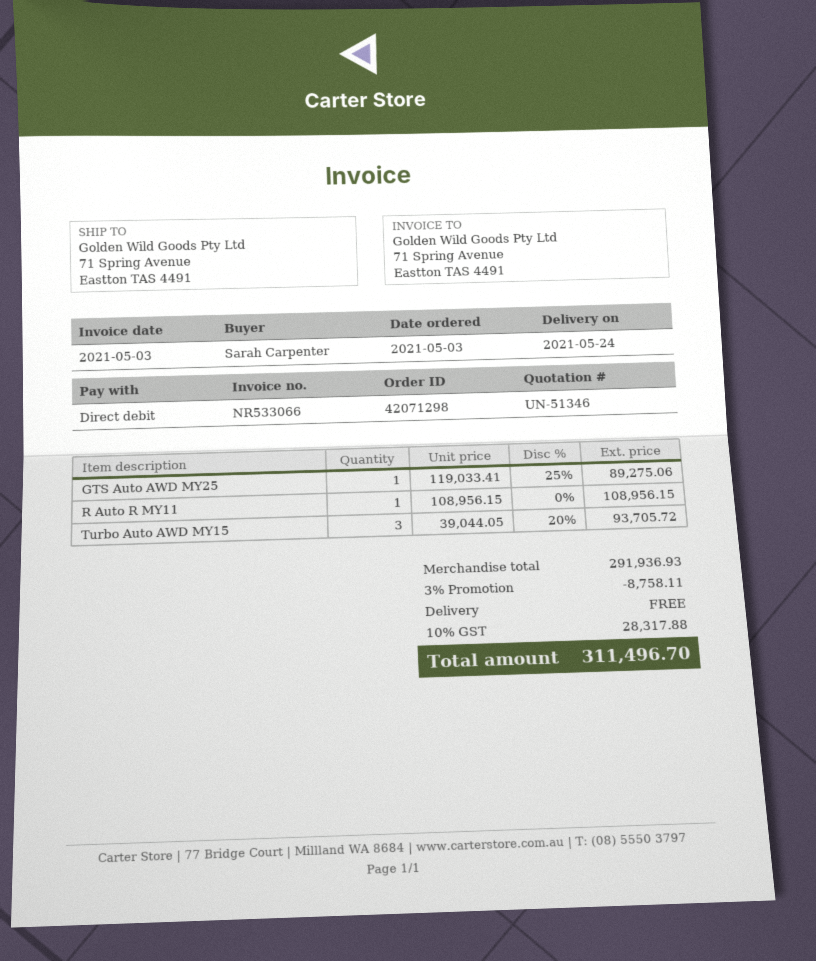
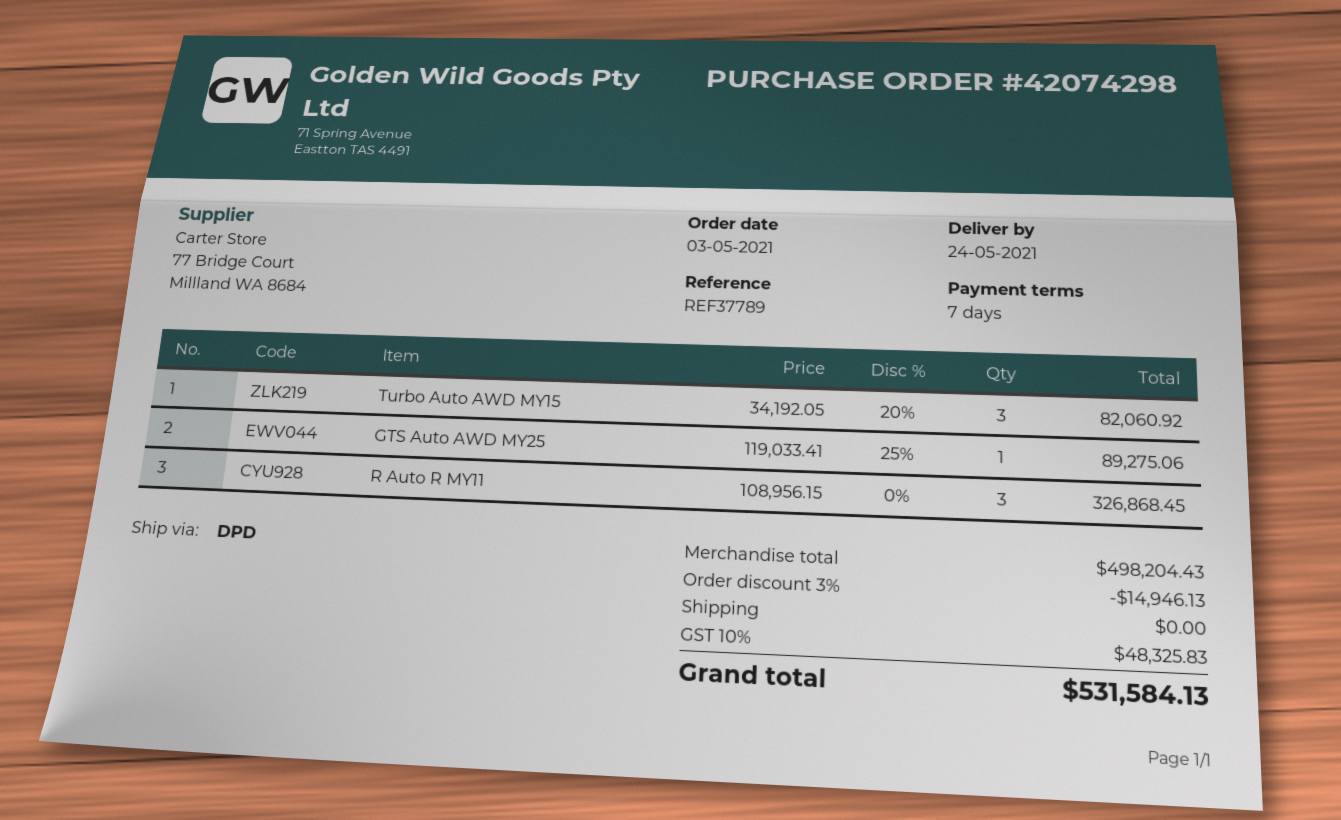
order number: 42071298 -> 42074298
R Auto R MY11: 1 x 108956.15 = 108956.15 -> 3 x 108956.15 = 326868.45
Turbo Auto AWD MY15: 3 x 39044.05 - 20% = 93705.72 -> 3 x 34192.05 - 20% = 82060.92
subtotal: 291936.93 -> 498204.43
discount: 3% = 8758.11 -> 3% = 14946.13
tax: 10% = 28317.88 -> 10% = 48325.83
total: 311496.70 -> 531584.13

